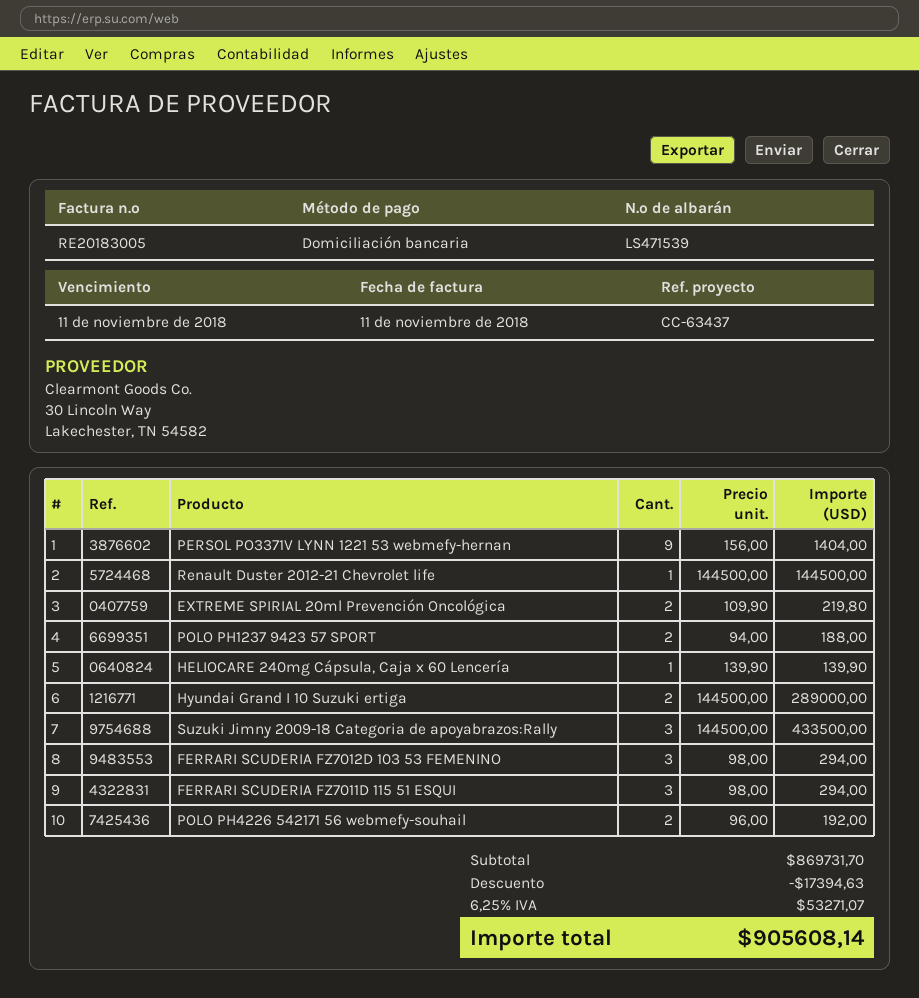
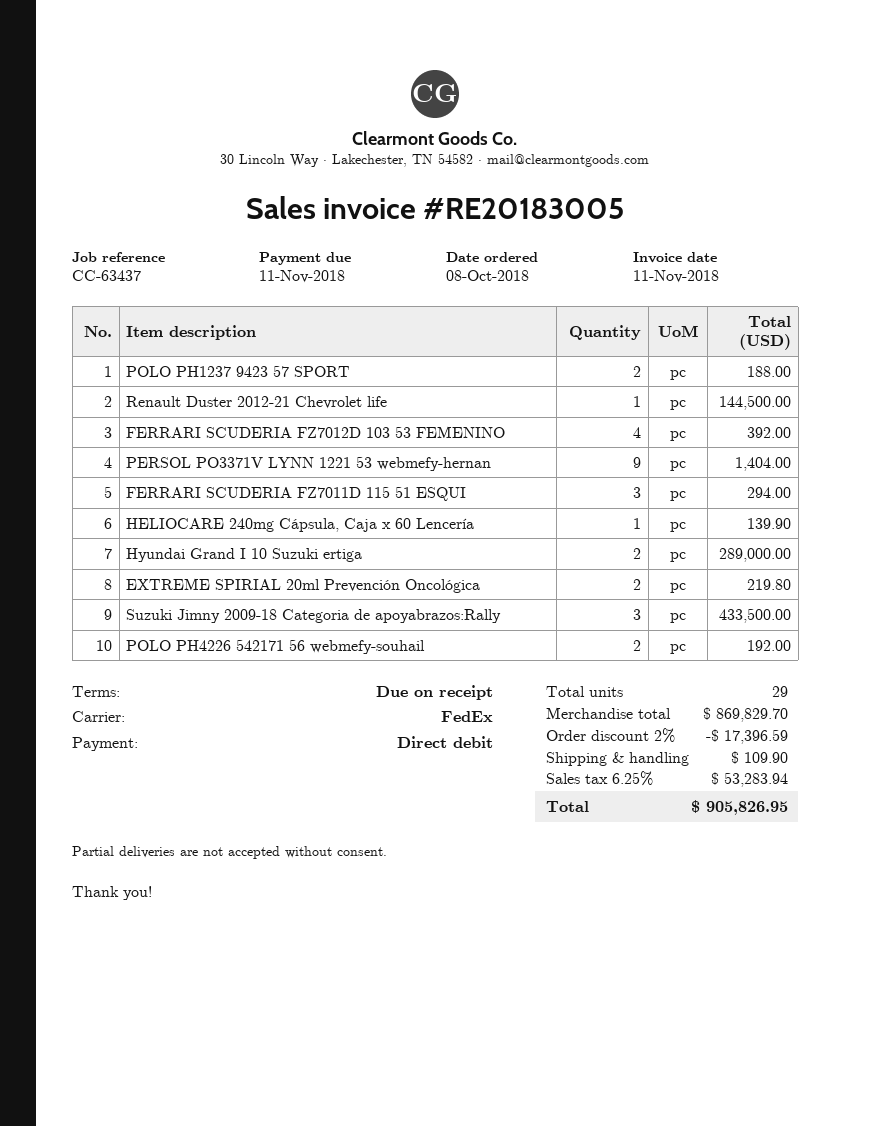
FERRARI SCUDERIA FZ7012D 103 53 FEMENINO: 3 for 294.00 -> 4 for 392.00
subtotal: 869731.70 -> 869829.70
discount: 17394.63 -> 17396.59
shipping: none -> 109.90
tax: 6.25% = 53271.07 -> 6.25% = 53283.94
total: 905608.14 -> 905826.95

